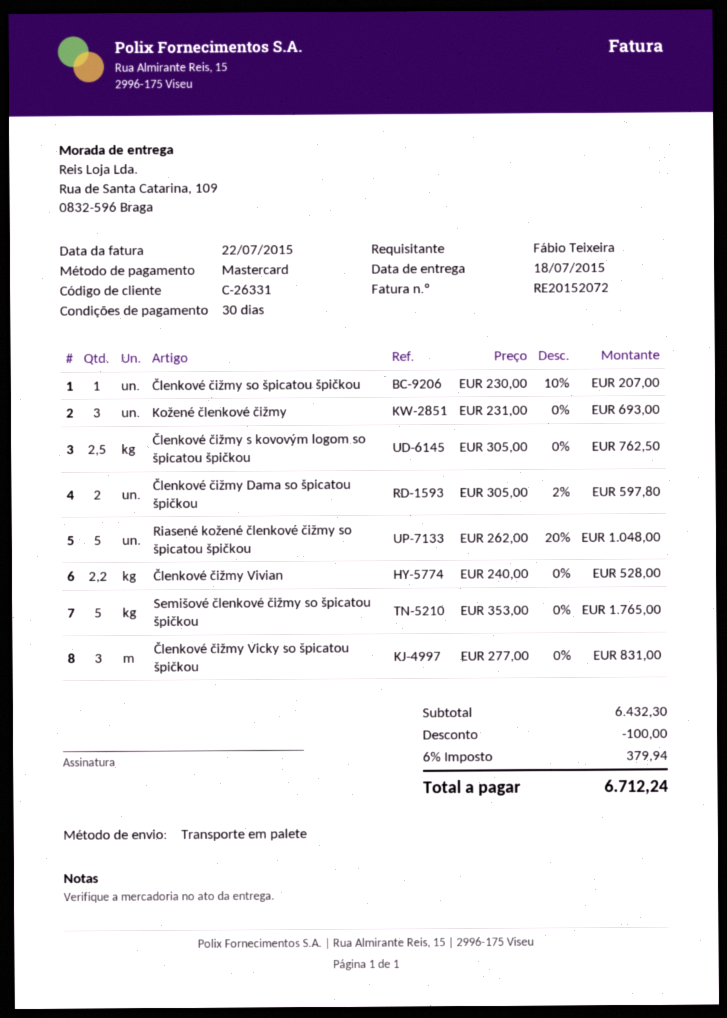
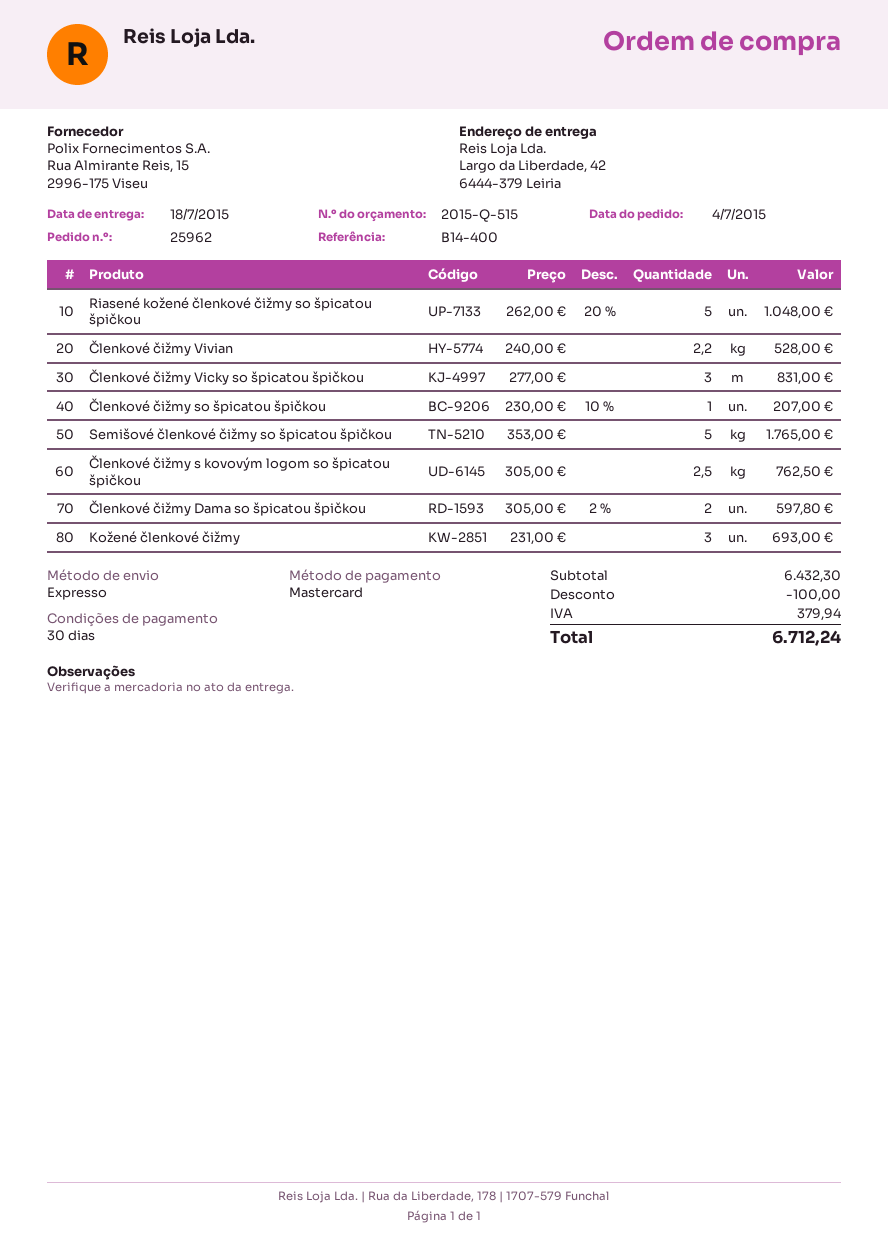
shipping method: pallet freight -> express
ship to: Rua de Santa Catarina, 109, 0832-596 Braga -> Largo da Liberdade, 42, 6444-379 Leiria

